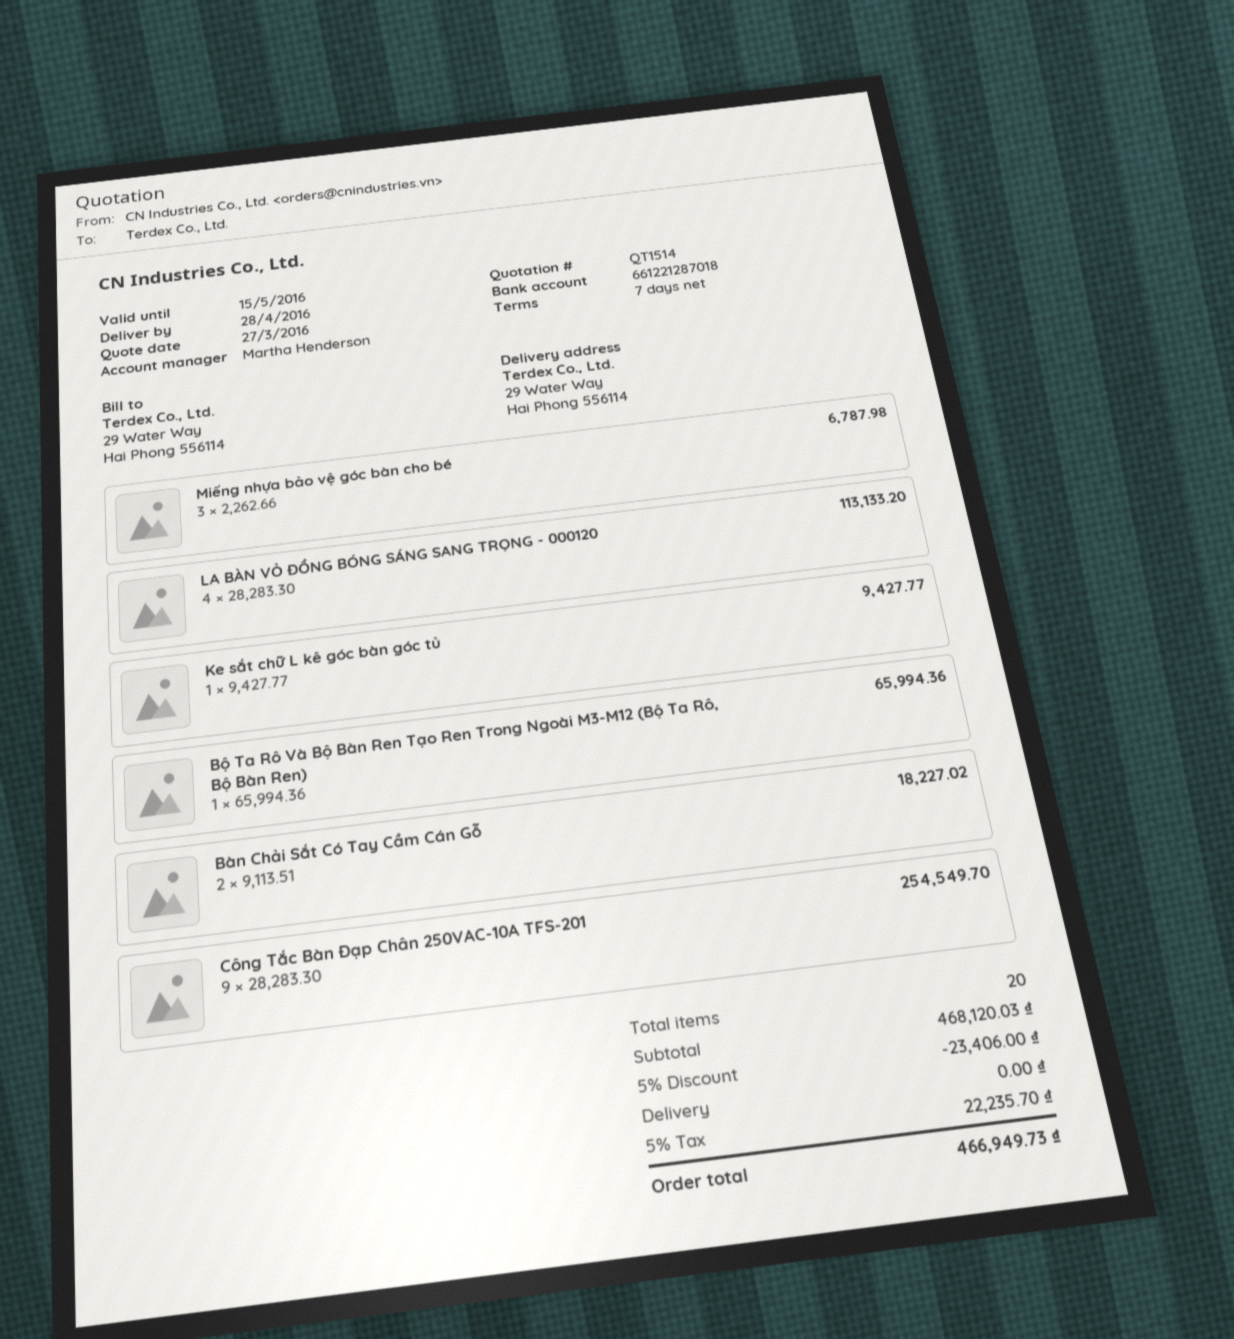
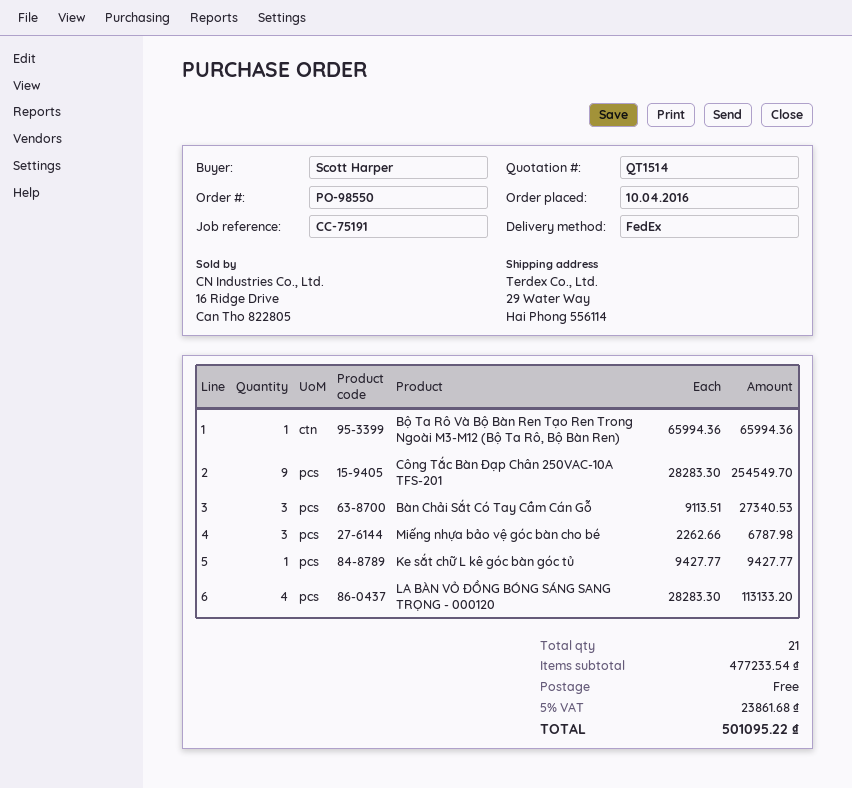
Bàn Chải Sắt Có Tay Cầm Cán Gỗ: 2 x 9113.51 = 18227.02 -> 3 x 9113.51 = 27340.53
total quantity: 20 -> 21
subtotal: 468120.03 -> 477233.54
discount: 5% = 23406.00 -> none
tax: 5% = 22235.70 -> 5% = 23861.68
total: 466949.73 -> 501095.22

